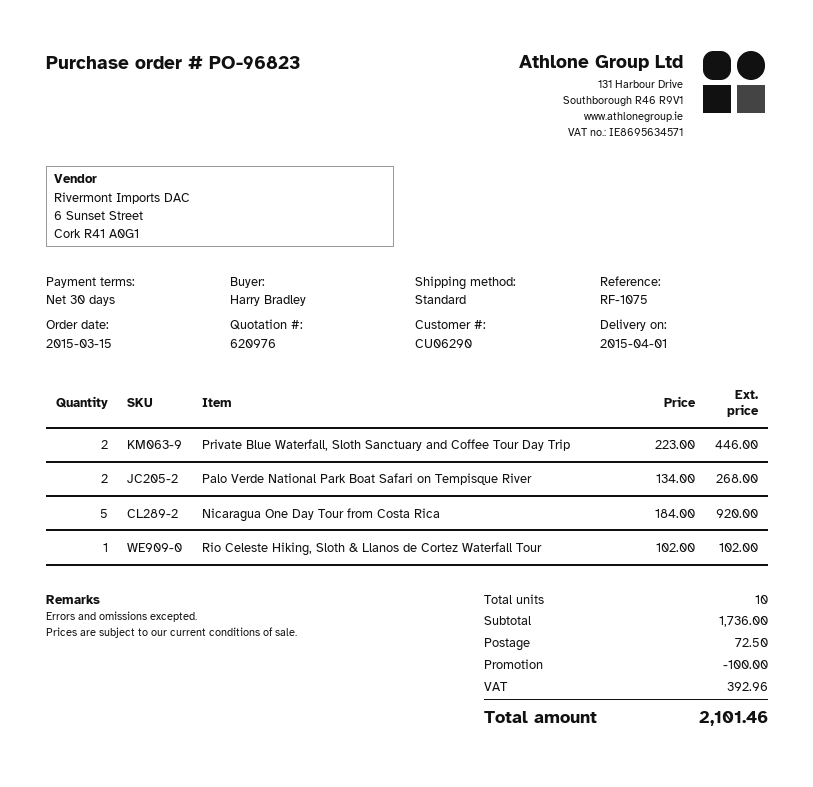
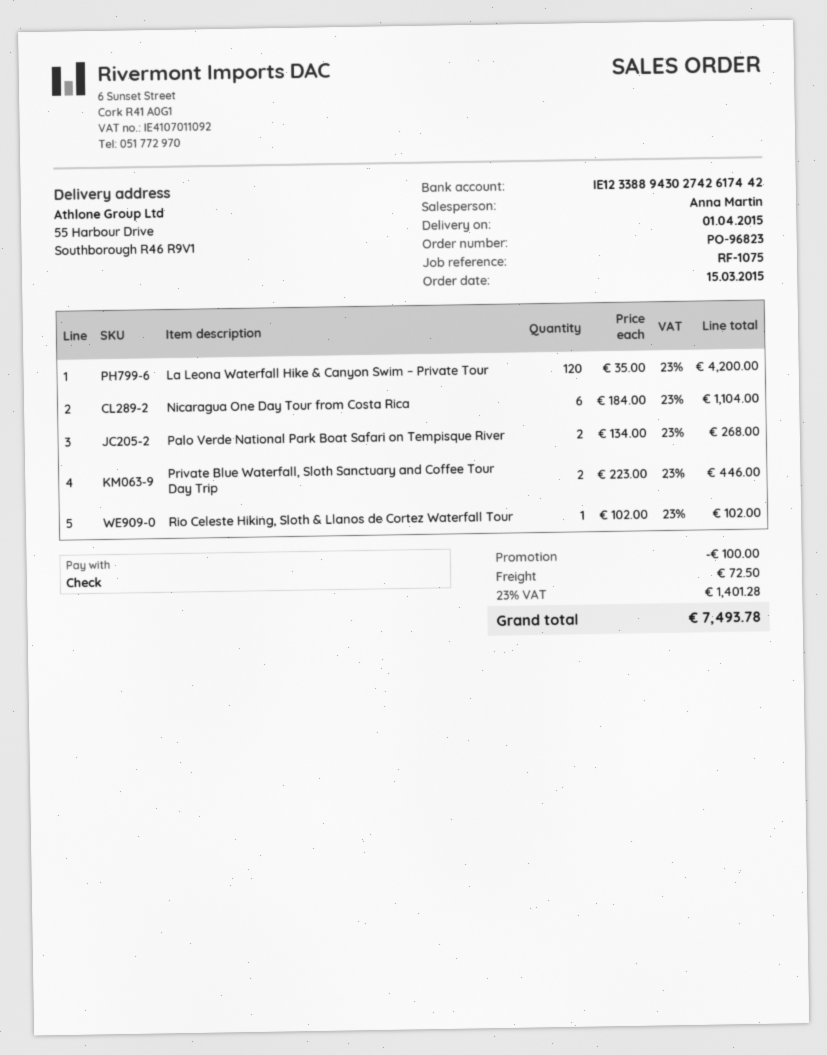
Nicaragua One Day Tour from Costa Rica: 5 x 184.00 = 920.00 -> 6 x 184.00 = 1104.00
La Leona Waterfall Hike & Canyon Swim – Private Tour: none -> 120 x 35.00 = 4200.00
tax: 392.96 -> 1401.28
total: 2101.46 -> 7493.78

